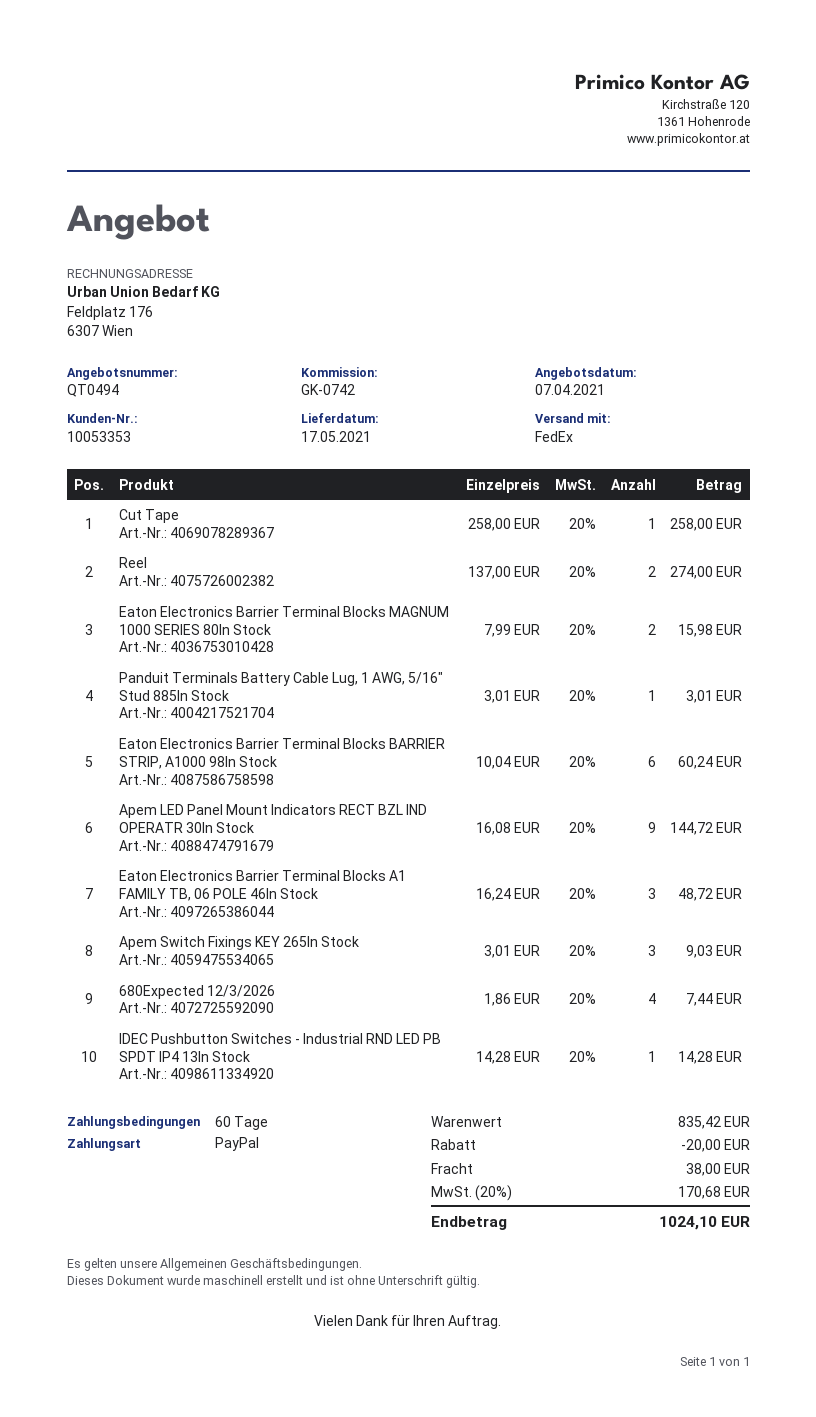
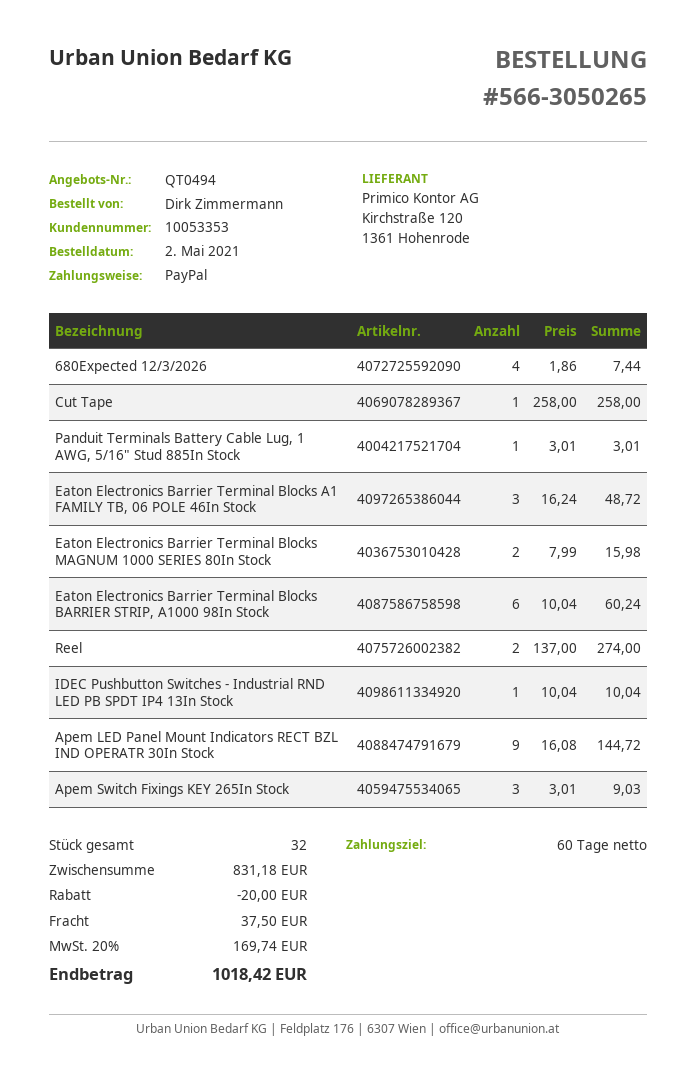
IDEC Pushbutton Switches - Industrial RND LED PB SPDT IP4 13In Stock: 1 x 14.28 = 14.28 -> 1 x 10.04 = 10.04
subtotal: 835.42 -> 831.18
shipping: 38.00 -> 37.50
tax: 20% = 170.68 -> 20% = 169.74
total: 1024.10 -> 1018.42

